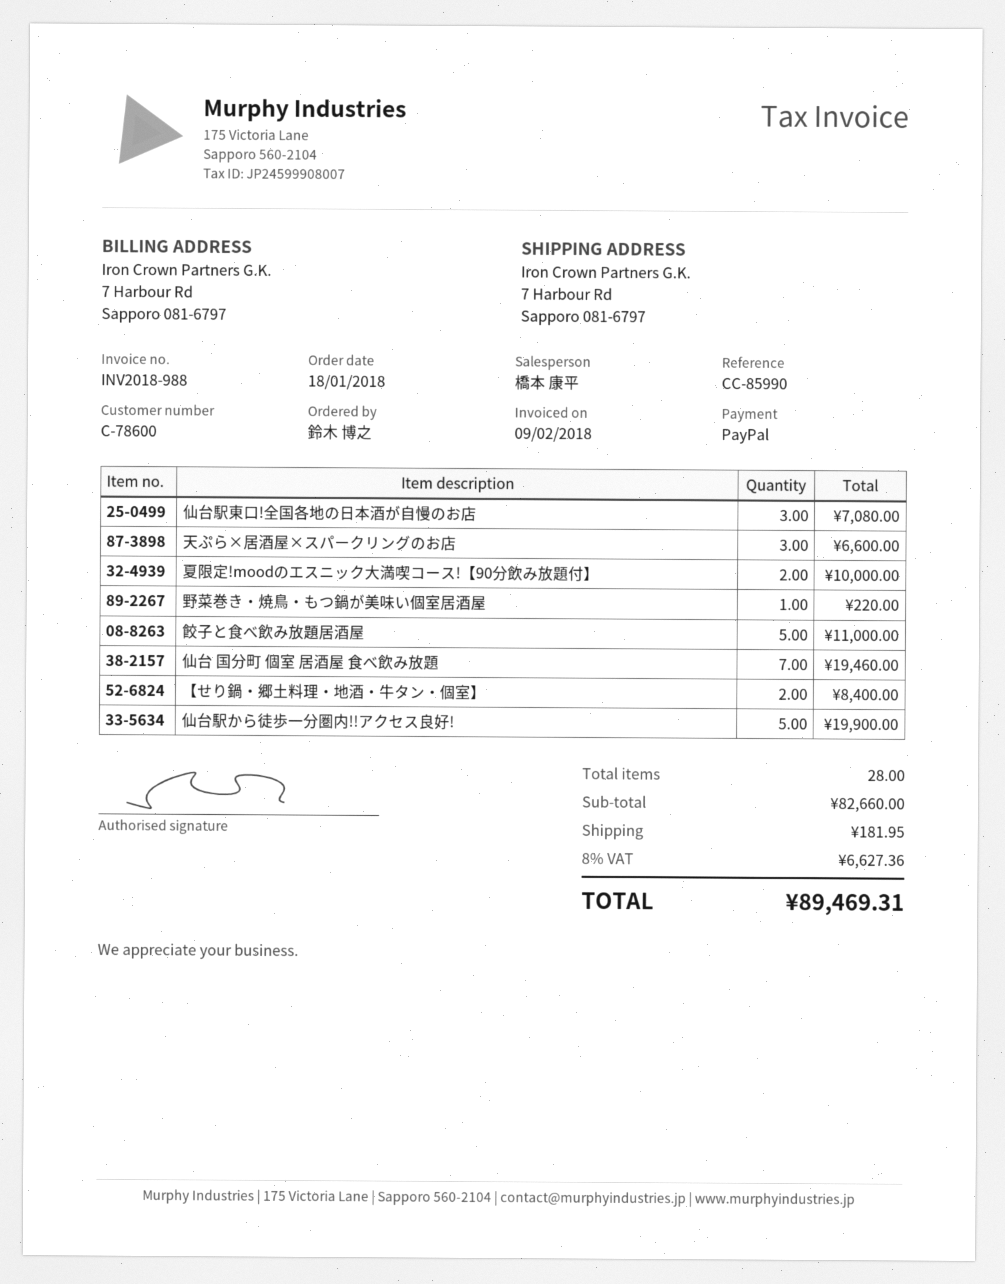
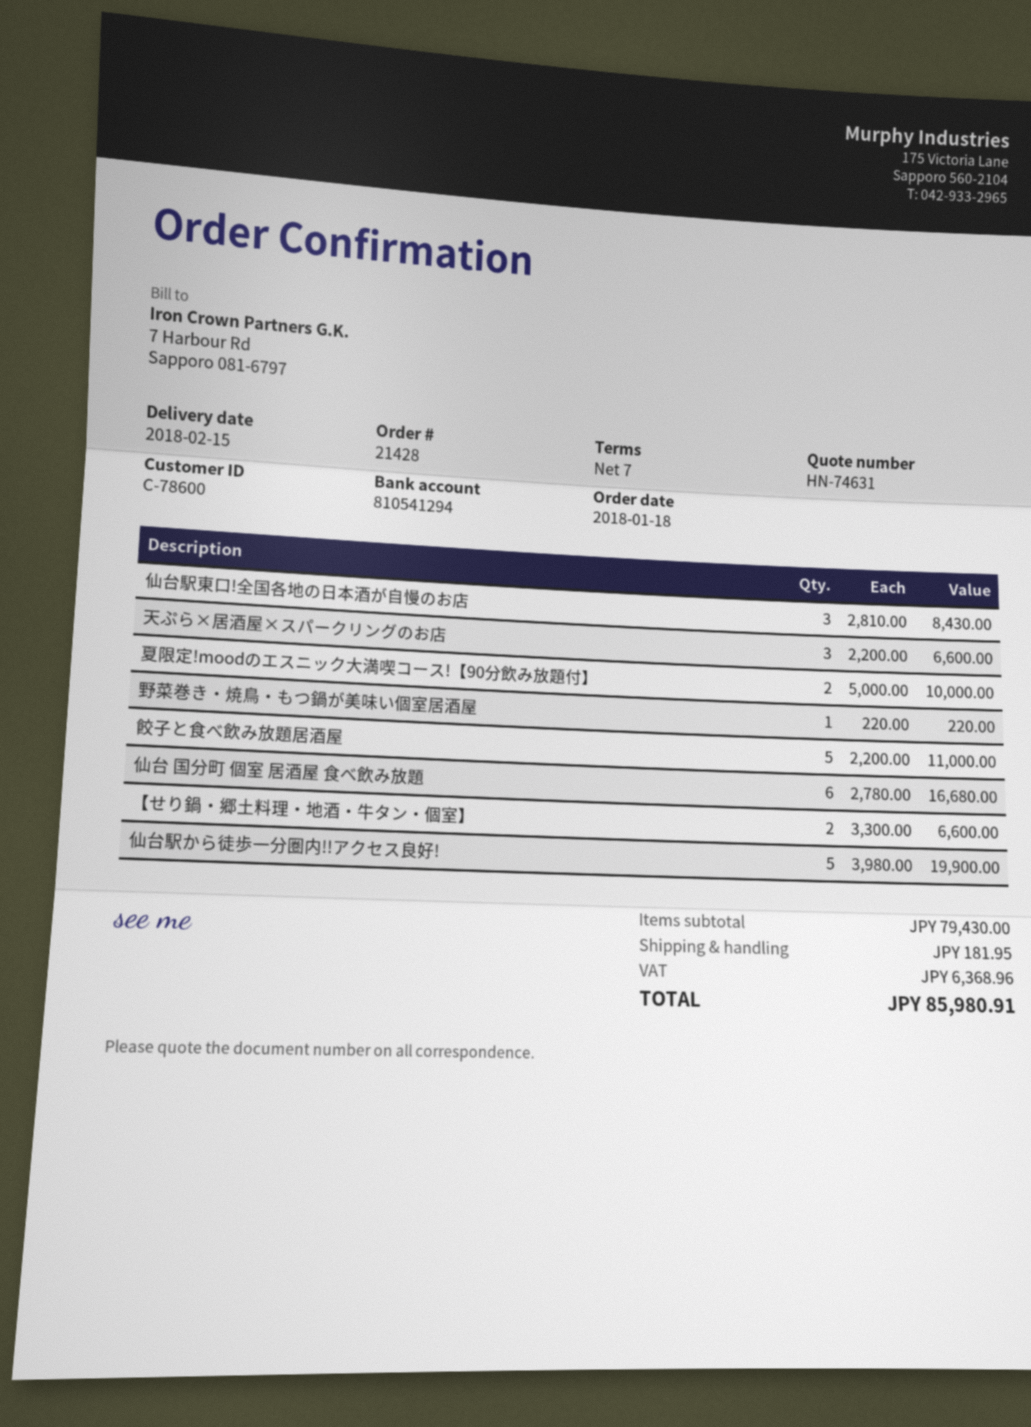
仙台駅東口!全国各地の日本酒が自慢のお店: 3 for 7080.00 -> 3 for 8430.00
仙台 国分町 個室 居酒屋 食べ飲み放題: 7 for 19460.00 -> 6 for 16680.00
【せり鍋・郷土料理・地酒・牛タン・個室】: 2 for 8400.00 -> 2 for 6600.00
subtotal: 82660.00 -> 79430.00
tax: 6627.36 -> 6368.96
total: 89469.31 -> 85980.91

